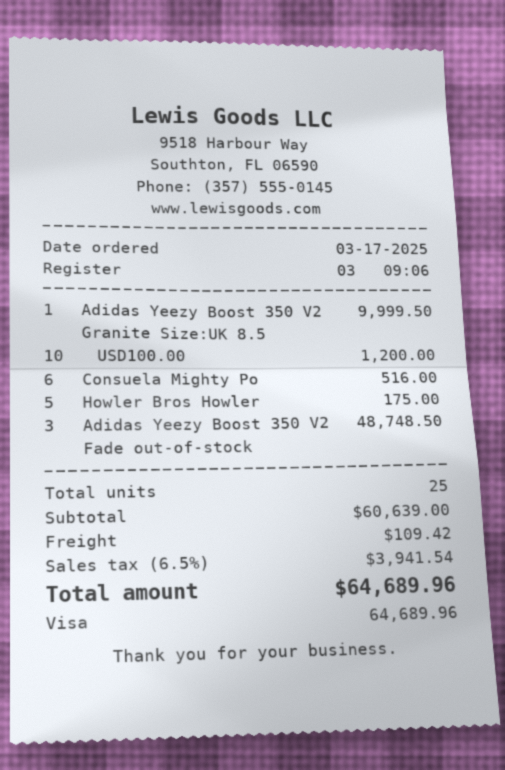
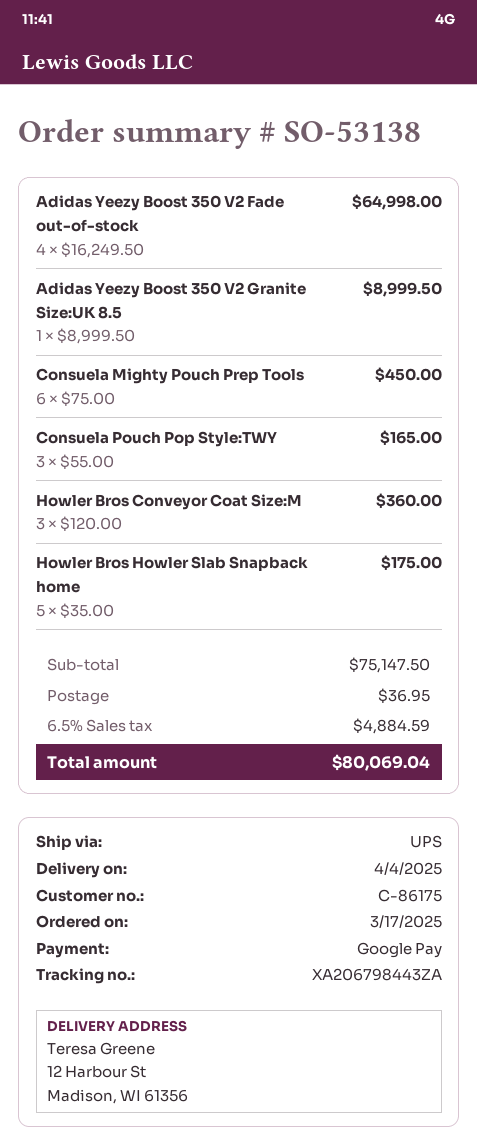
payment method: Visa -> Google Pay
Adidas Yeezy Boost 350 V2 Granite Size:UK 8.5: 1 for 9999.50 -> 1 for 8999.50
USD100.00: 10 for 1200.00 -> none
Consuela Mighty Po: 6 for 516.00 -> 6 for 450.00
Adidas Yeezy Boost 350 V2 Fade out-of-stock: 3 for 48748.50 -> 4 for 64998.00
Consuela Pouch Pop Style:TWY: none -> 3 for 165.00
Howler Bros Conveyor Coat Size:M: none -> 3 for 360.00
subtotal: 60639.00 -> 75147.50
shipping: 109.42 -> 36.95
tax: 6.5% = 3941.54 -> 6.5% = 4884.59
total: 64689.96 -> 80069.04

